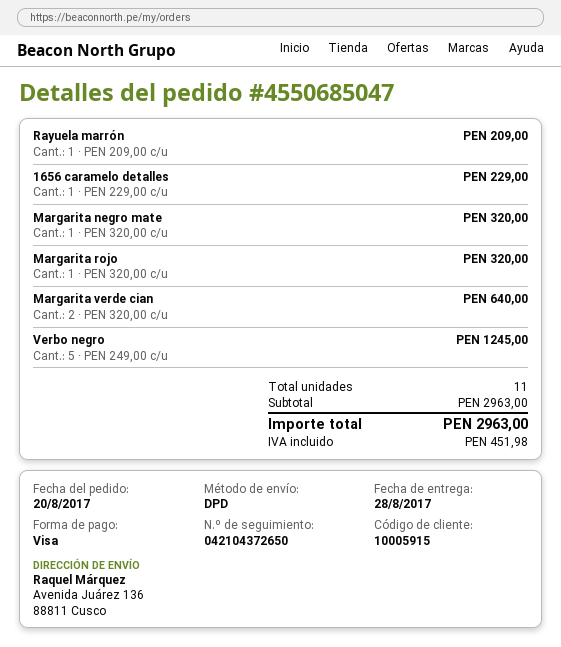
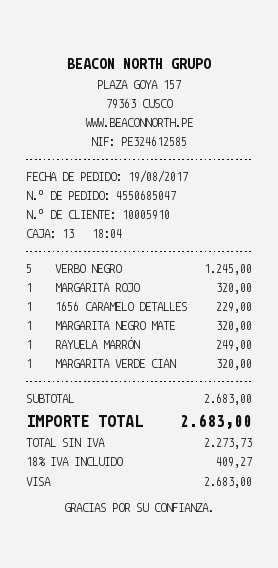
order date: 2017-08-20 -> 2017-08-19
customer number: 10005915 -> 10005910
Rayuela marrón: 1 for 209.00 -> 1 for 249.00
Margarita verde cian: 2 for 640.00 -> 1 for 320.00
subtotal: 2963.00 -> 2683.00
tax: 451.98 -> 409.27
total: 2963.00 -> 2683.00

